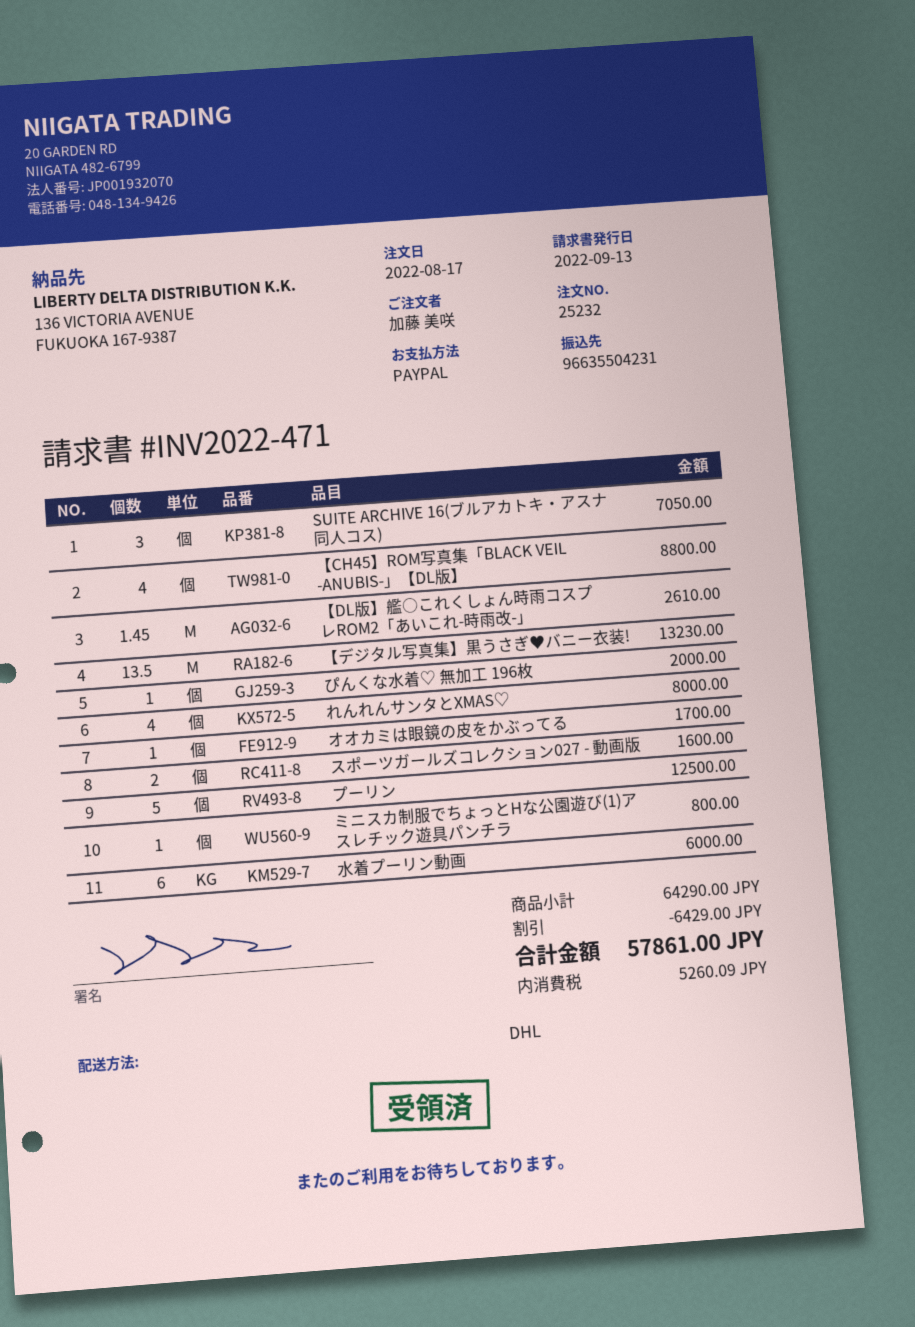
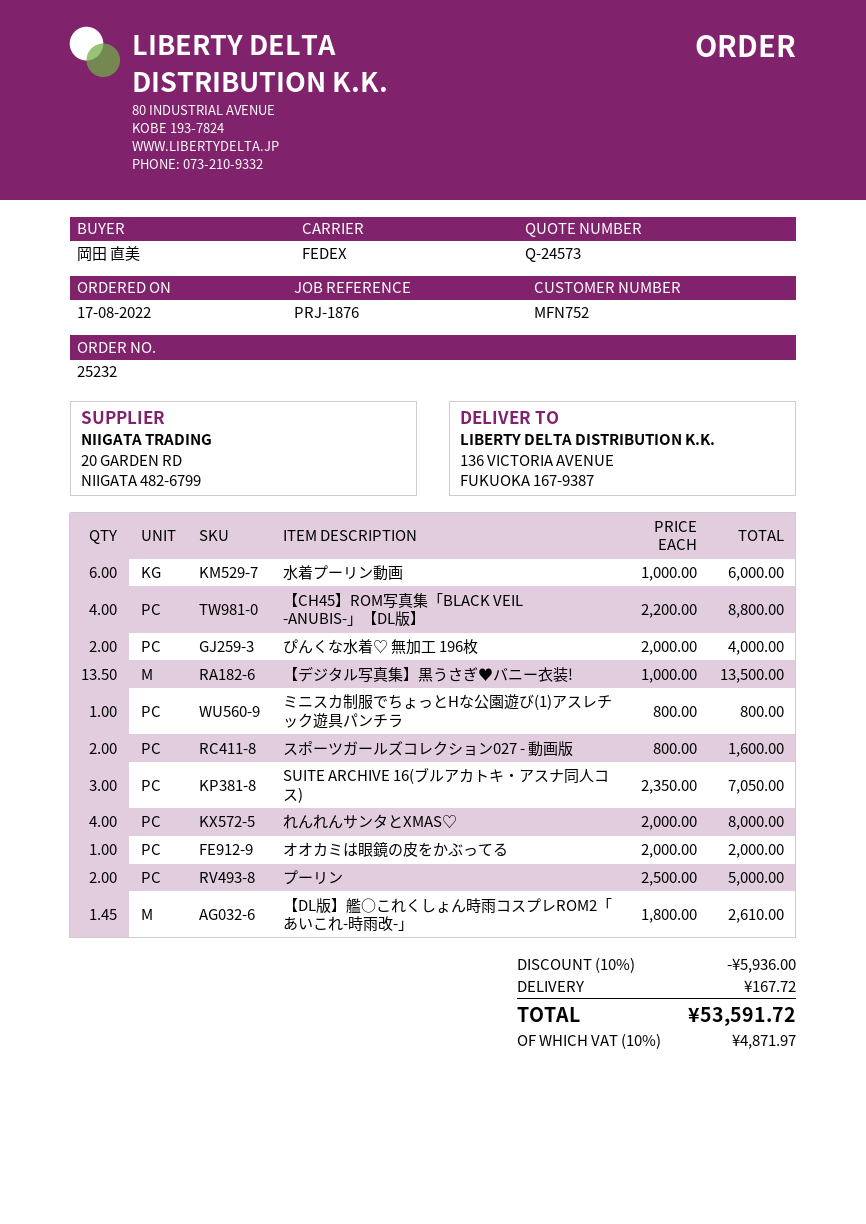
ordered by: 加藤 美咲 -> 岡田 直美
shipping method: DHL -> FedEx
【デジタル写真集】黒うさぎ♥バニー衣装!: 13.5 for 13230.00 -> 13.5 for 13500.00
ぴんくな水着♡ 無加工 196枚: 1 for 2000.00 -> 2 for 4000.00
オオカミは眼鏡の皮をかぶってる: 1 for 1700.00 -> 1 for 2000.00
プーリン: 5 for 12500.00 -> 2 for 5000.00
discount: 6429.00 -> 5936.00
shipping: none -> 167.72
tax: 5260.09 -> 4871.97
total: 57861.00 -> 53591.72

